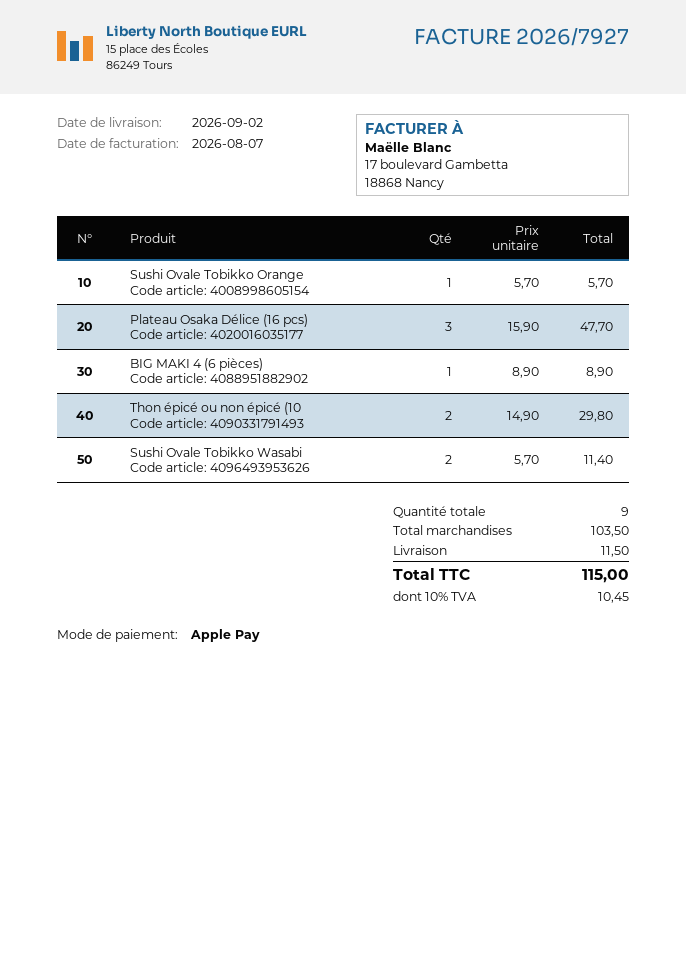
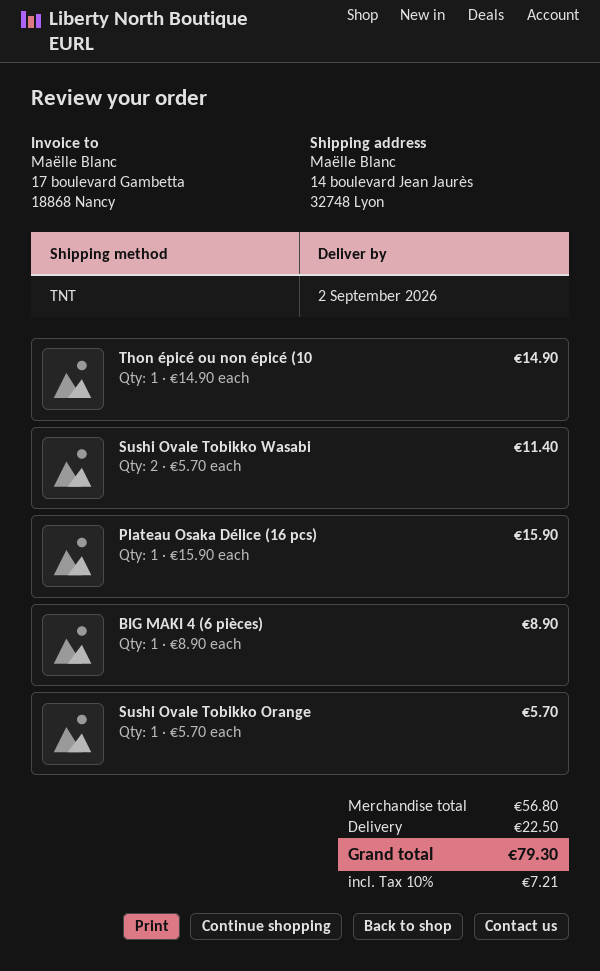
Plateau Osaka Délice (16 pcs): 3 x 15.90 = 47.70 -> 1 x 15.90 = 15.90
Thon épicé ou non épicé (10: 2 x 14.90 = 29.80 -> 1 x 14.90 = 14.90
subtotal: 103.50 -> 56.80
shipping: 11.50 -> 22.50
tax: 10% = 10.45 -> 10% = 7.21
total: 115.00 -> 79.30

